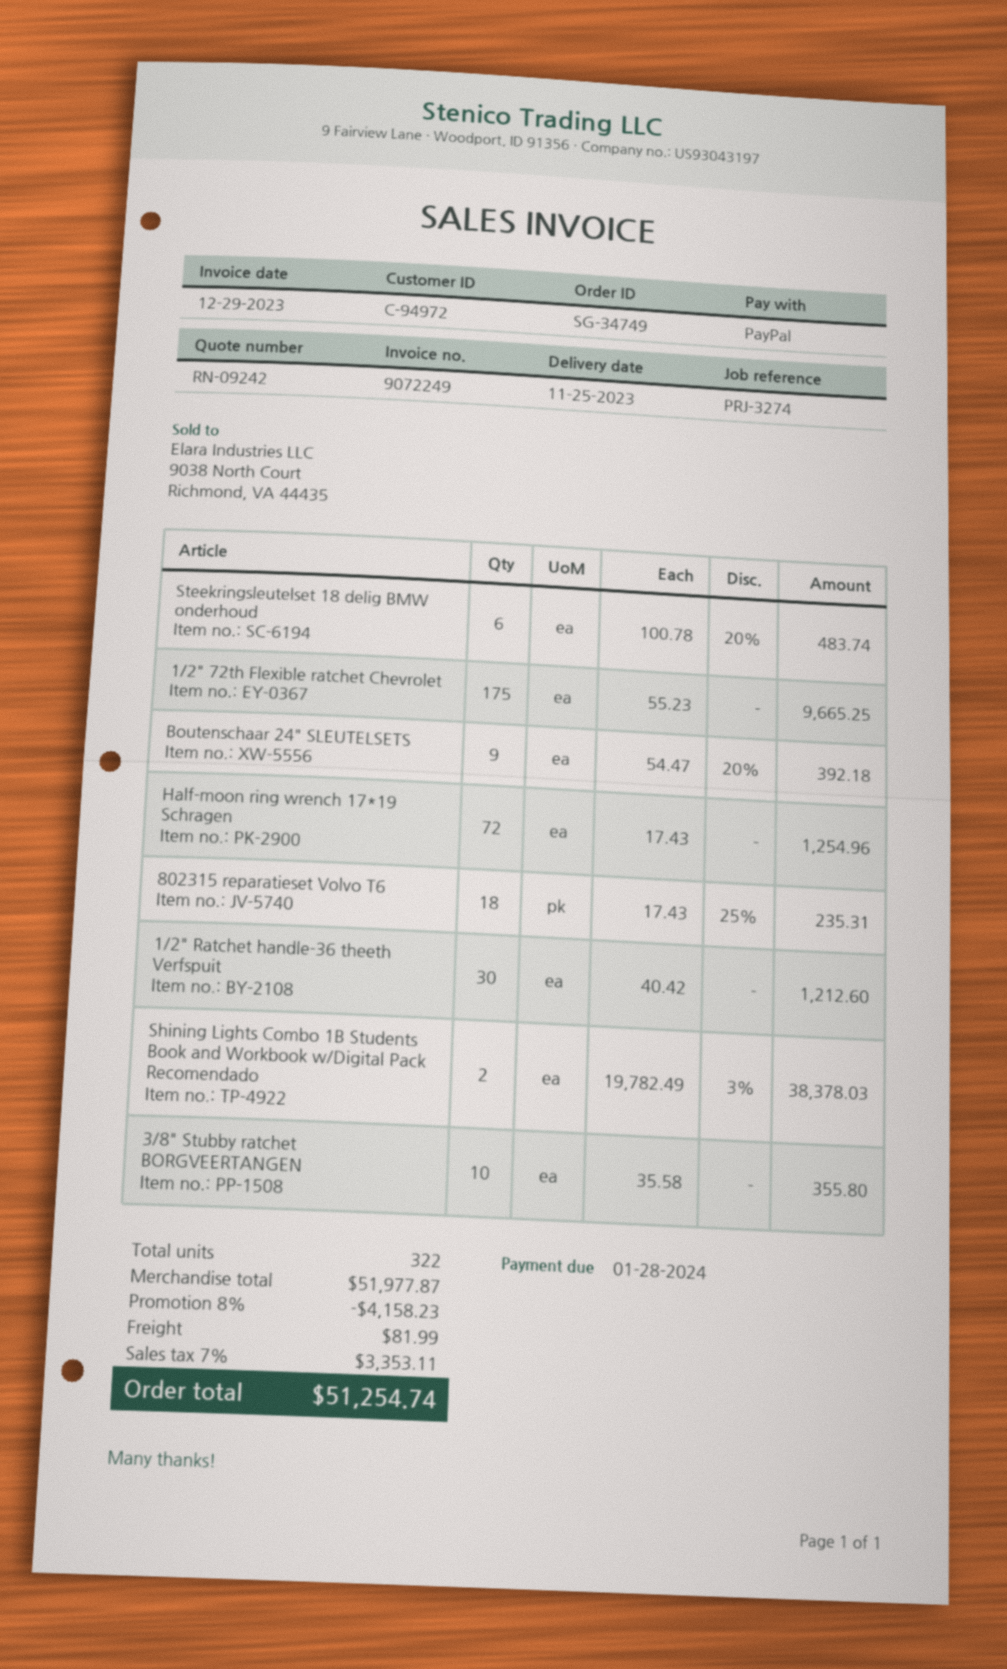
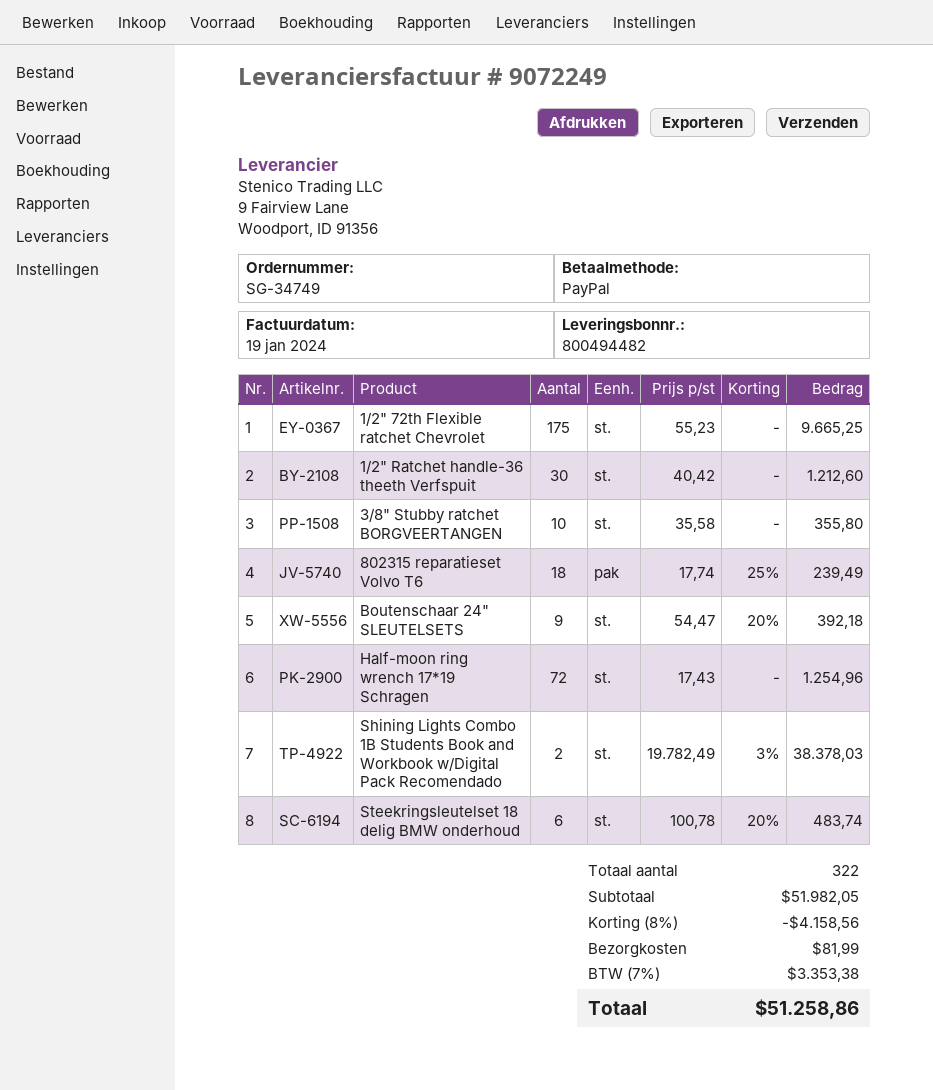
invoice date: 2023-12-29 -> 2024-01-19
802315 reparatieset Volvo T6: 18 x 17.43 - 25% = 235.31 -> 18 x 17.74 - 25% = 239.49
subtotal: 51977.87 -> 51982.05
discount: 8% = 4158.23 -> 8% = 4158.56
tax: 7% = 3353.11 -> 7% = 3353.38
total: 51254.74 -> 51258.86

